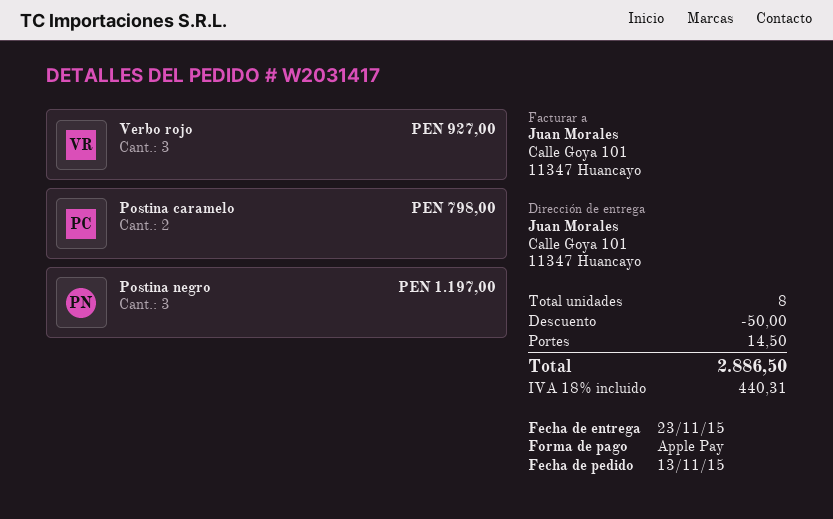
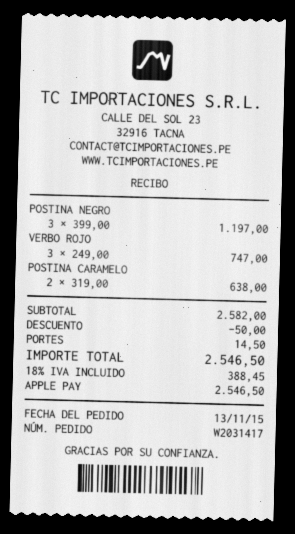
Verbo rojo: 3 for 927.00 -> 3 for 747.00
Postina caramelo: 2 for 798.00 -> 2 for 638.00
tax: 18% = 440.31 -> 18% = 388.45
total: 2886.50 -> 2546.50

